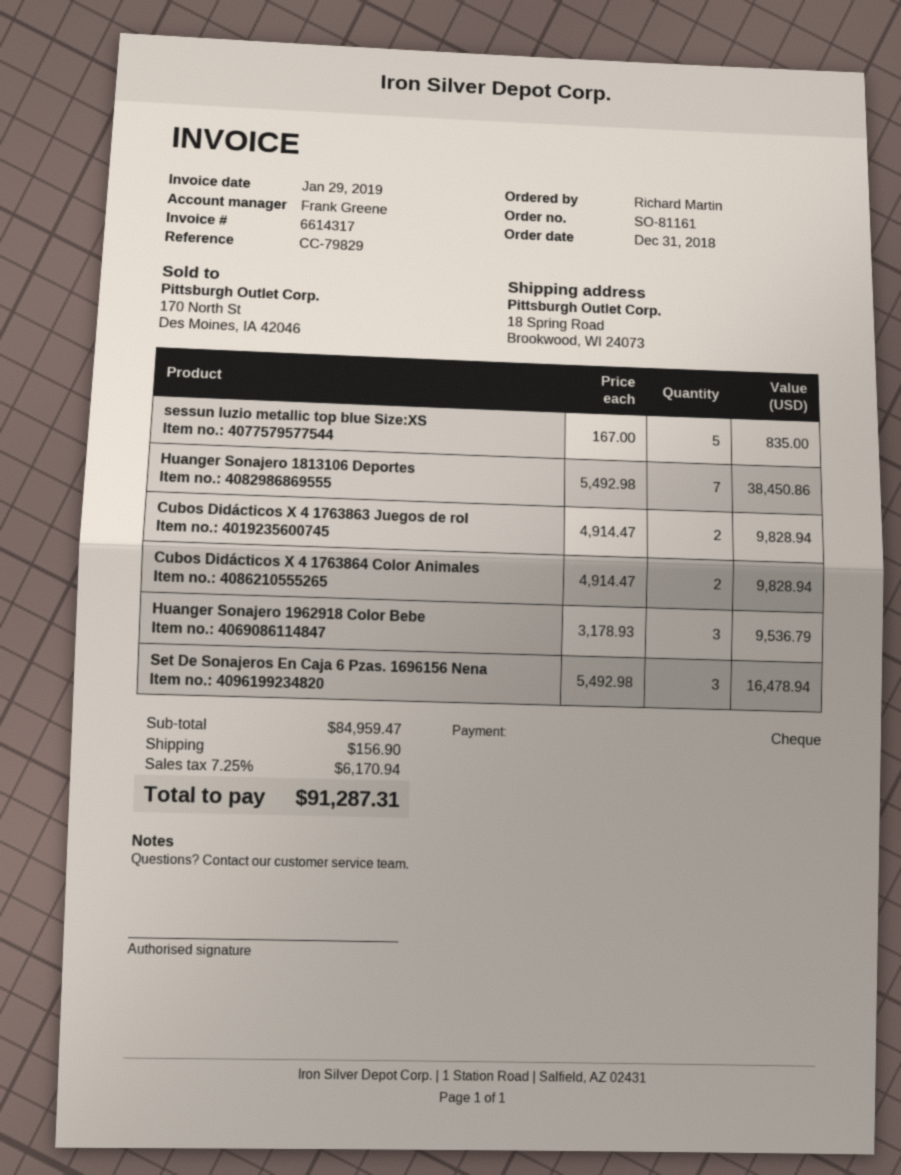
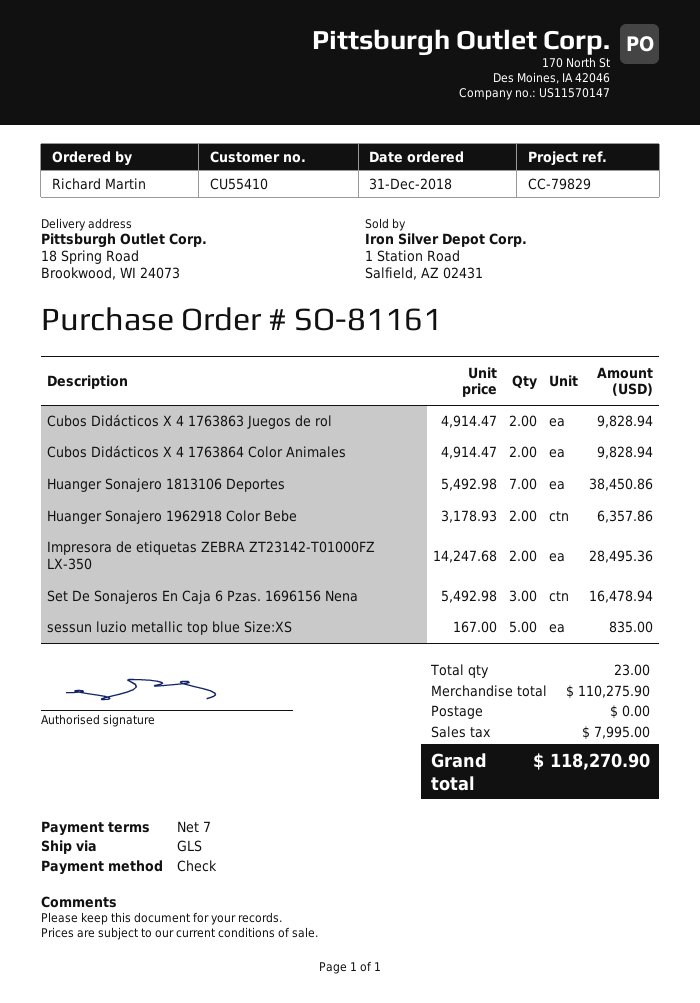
Huanger Sonajero 1962918 Color Bebe: 3 x 3178.93 = 9536.79 -> 2 x 3178.93 = 6357.86
Impresora de etiquetas ZEBRA ZT23142-T01000FZ LX-350: none -> 2 x 14247.68 = 28495.36
subtotal: 84959.47 -> 110275.90
shipping: 156.90 -> 0.00
tax: 6170.94 -> 7995.00
total: 91287.31 -> 118270.90

